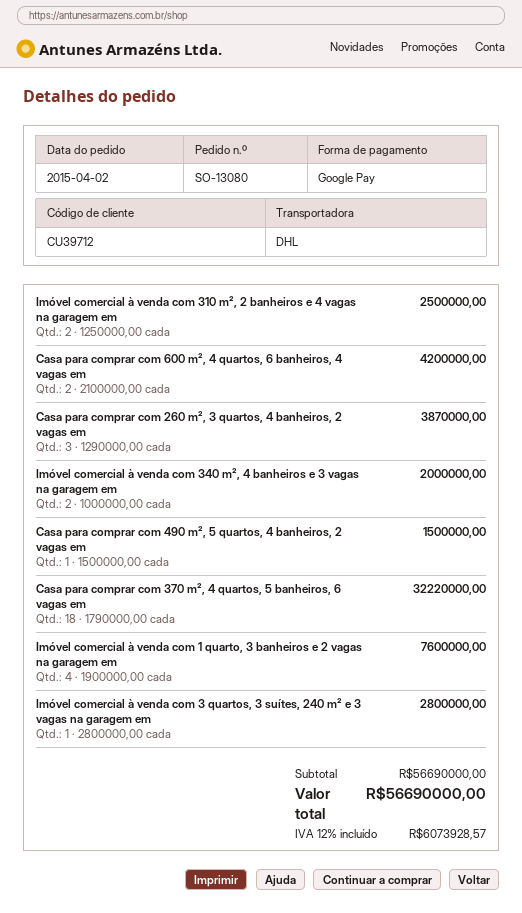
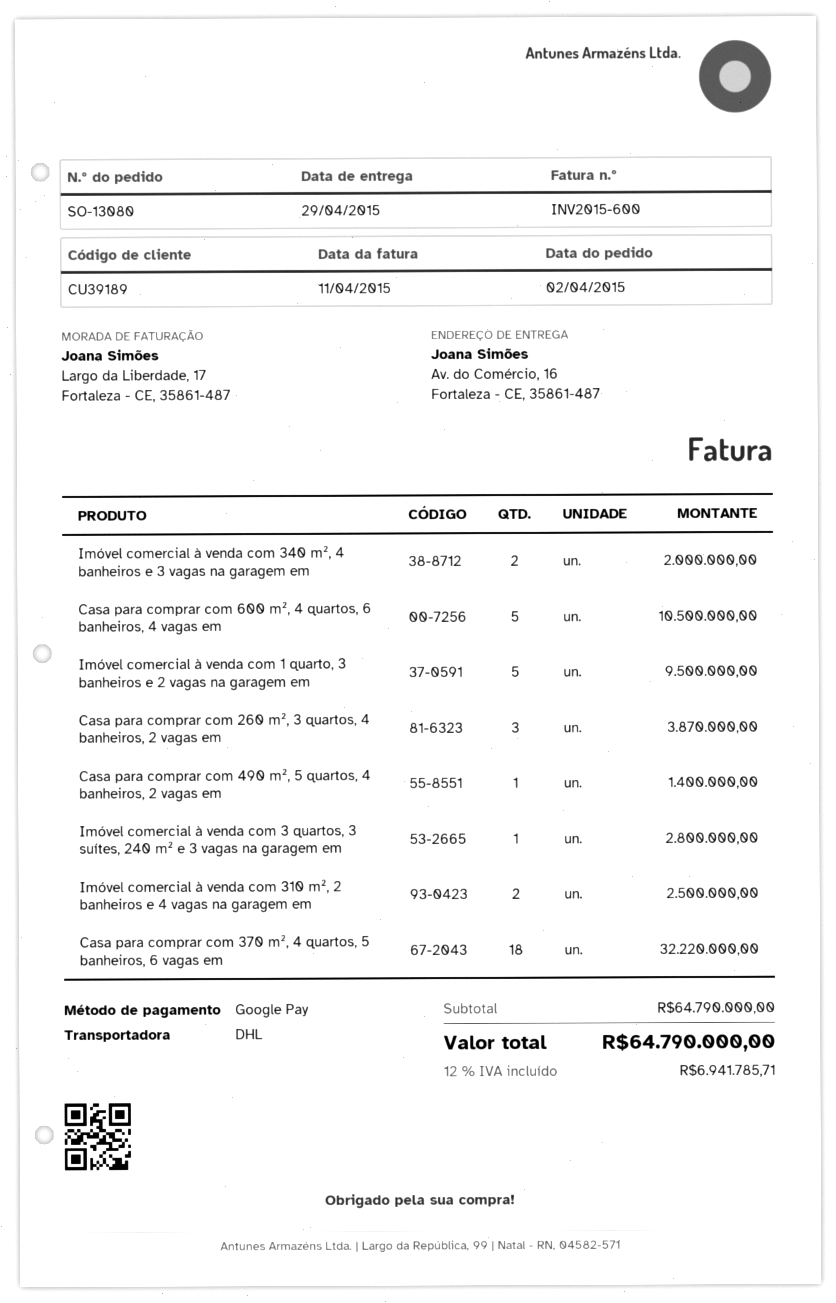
customer number: CU39712 -> CU39189
Casa para comprar com 600 m², 4 quartos, 6 banheiros, 4 vagas em: 2 for 4200000.00 -> 5 for 10500000.00
Casa para comprar com 490 m², 5 quartos, 4 banheiros, 2 vagas em: 1 for 1500000.00 -> 1 for 1400000.00
Imóvel comercial à venda com 1 quarto, 3 banheiros e 2 vagas na garagem em: 4 for 7600000.00 -> 5 for 9500000.00
subtotal: 56690000.00 -> 64790000.00
tax: 12% = 6073928.57 -> 12% = 6941785.71
total: 56690000.00 -> 64790000.00

